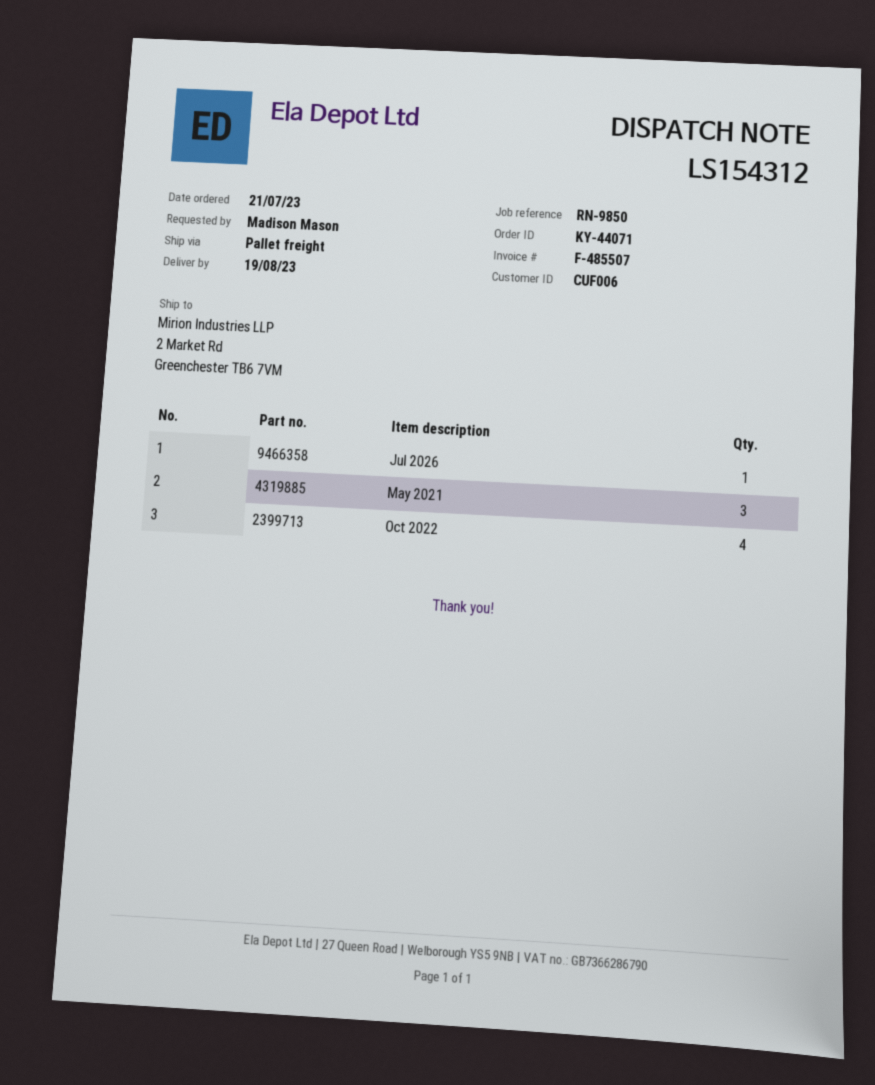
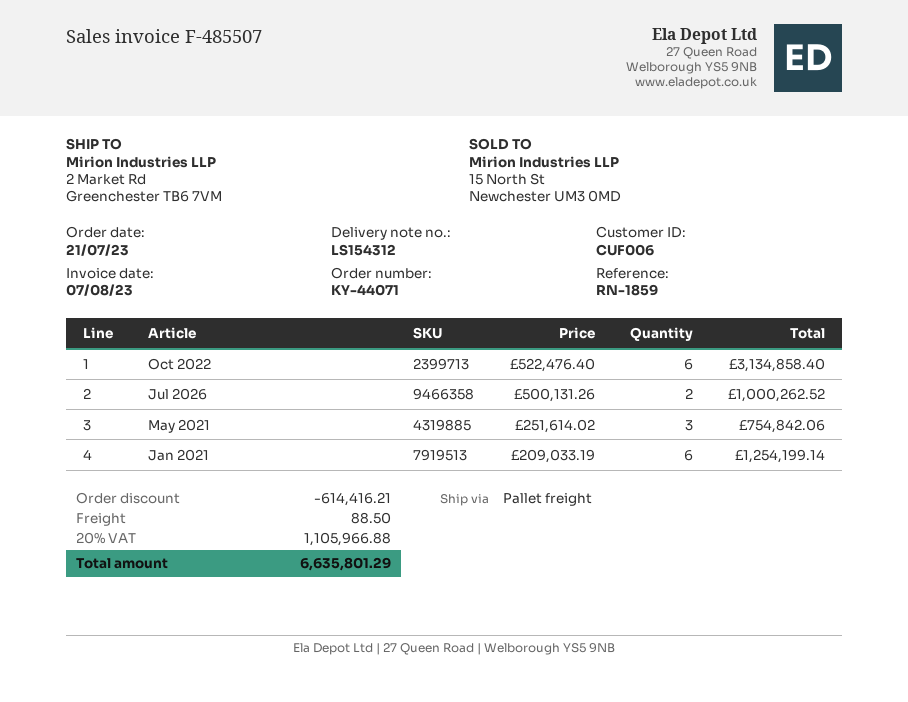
reference: RN-9850 -> RN-1859
Jul 2026: 1 -> 2
Oct 2022: 4 -> 6
Jan 2021: none -> 6

